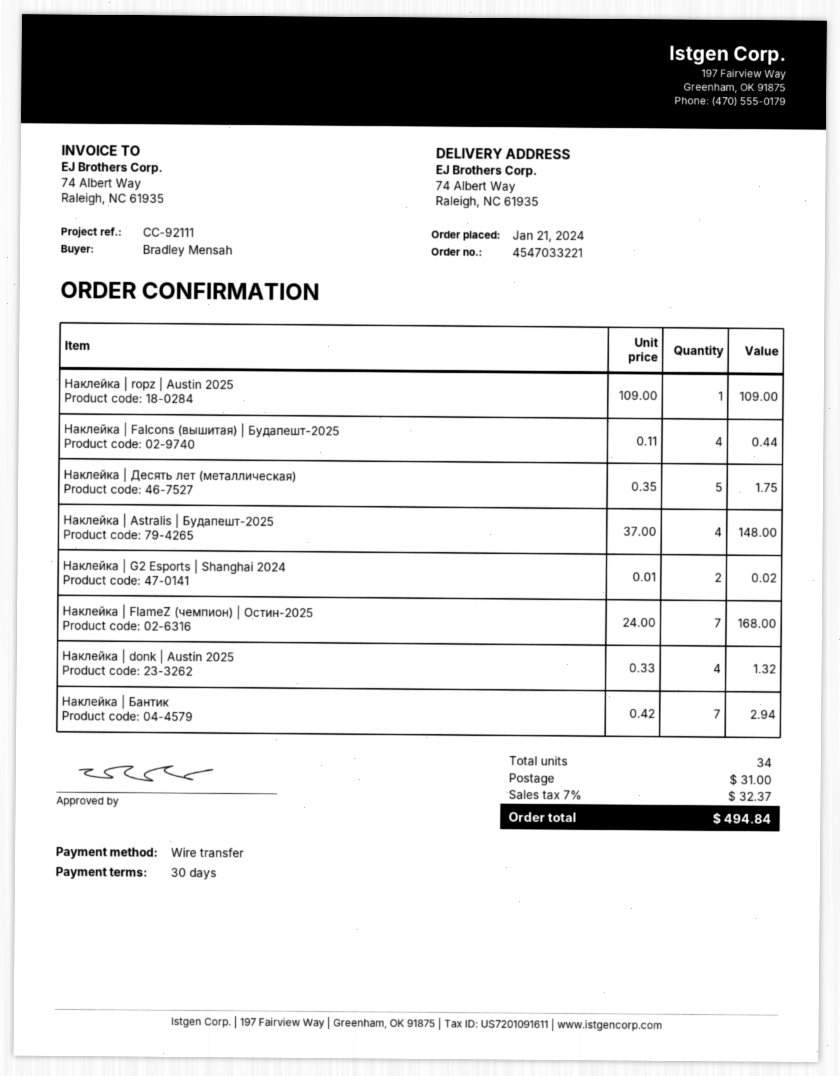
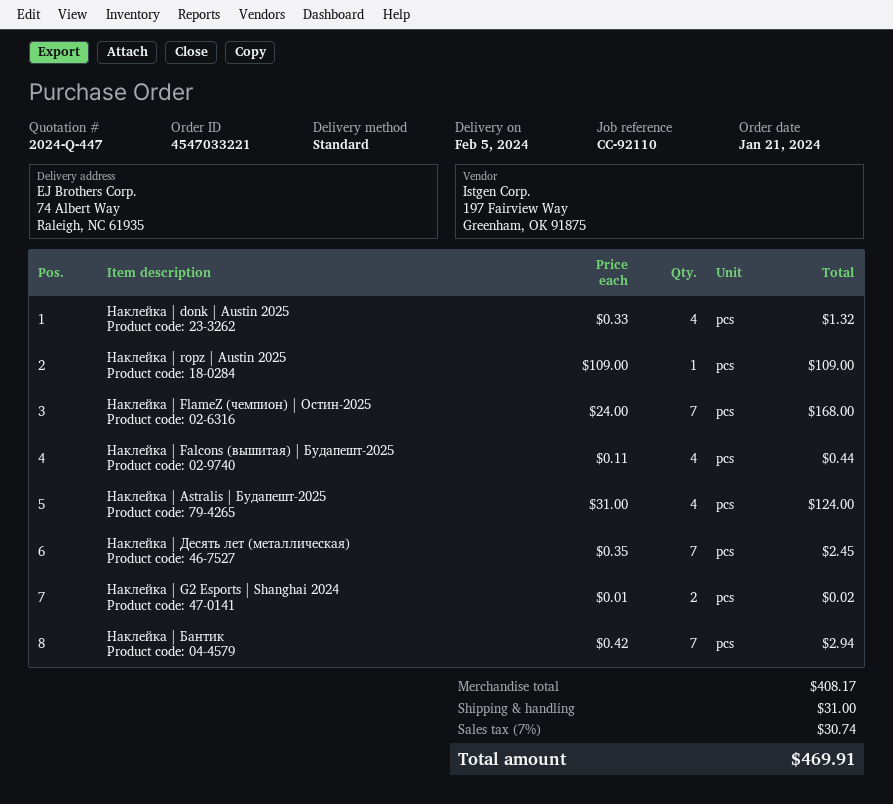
reference: CC-92111 -> CC-92110
Наклейка | Десять лет (металлическая): 5 x 0.35 = 1.75 -> 7 x 0.35 = 2.45
Наклейка | Astralis | Будапешт-2025: 4 x 37.00 = 148.00 -> 4 x 31.00 = 124.00
tax: 7% = 32.37 -> 7% = 30.74
total: 494.84 -> 469.91

